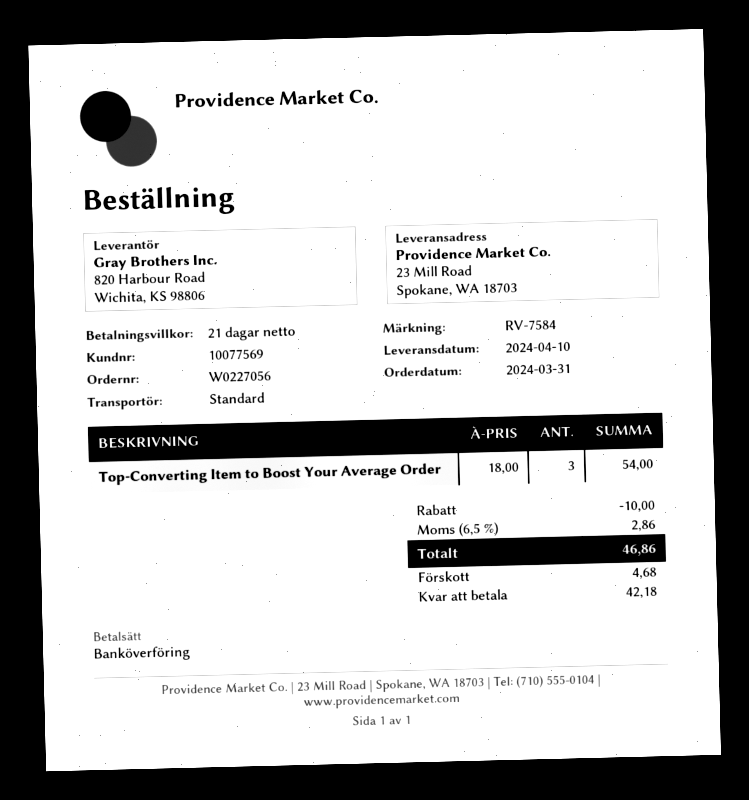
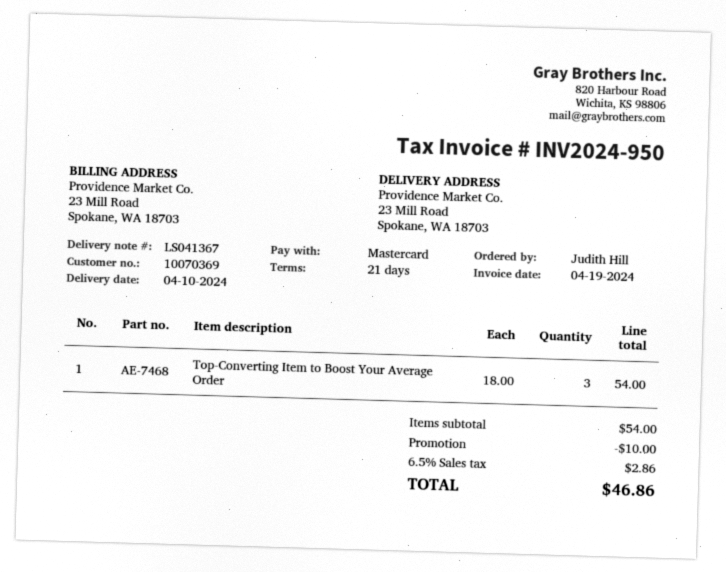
customer number: 10077569 -> 10070369
payment method: bank transfer -> Mastercard

